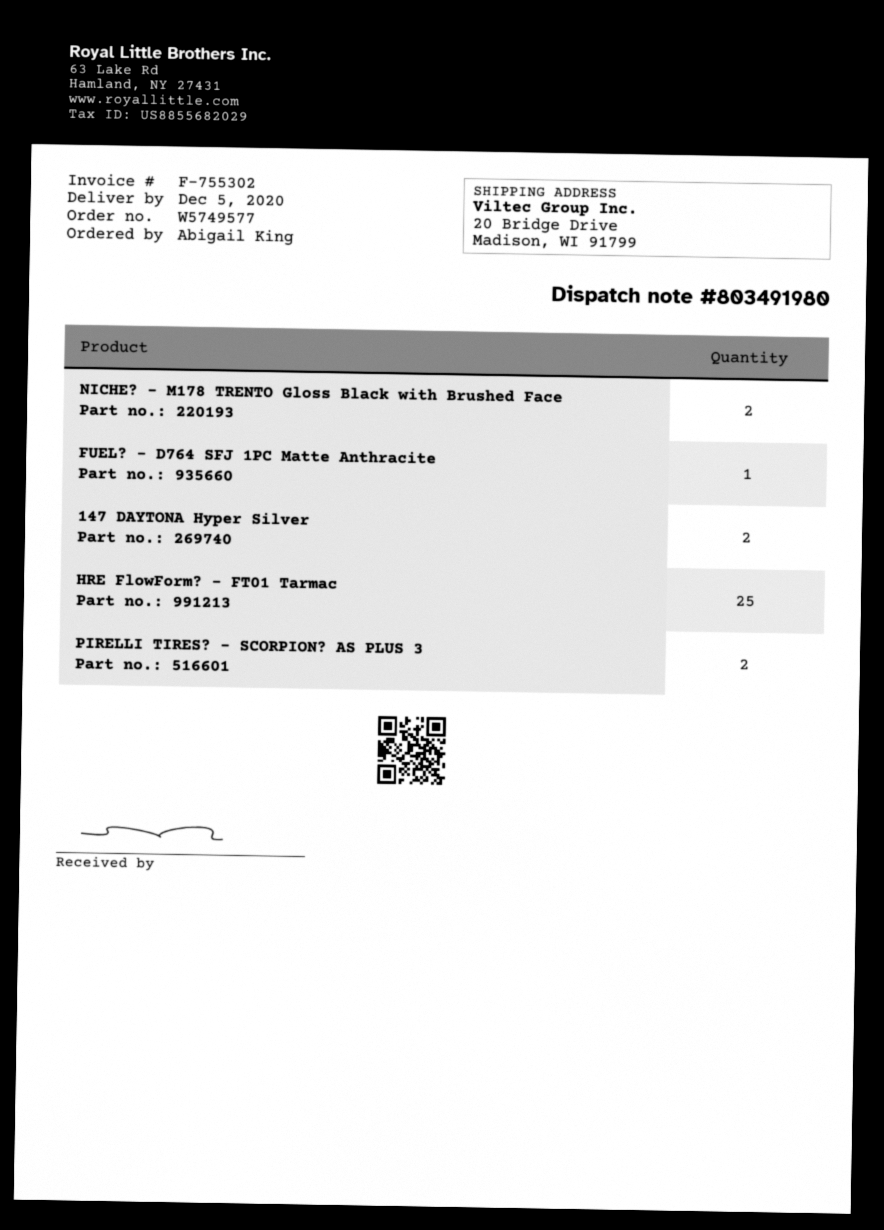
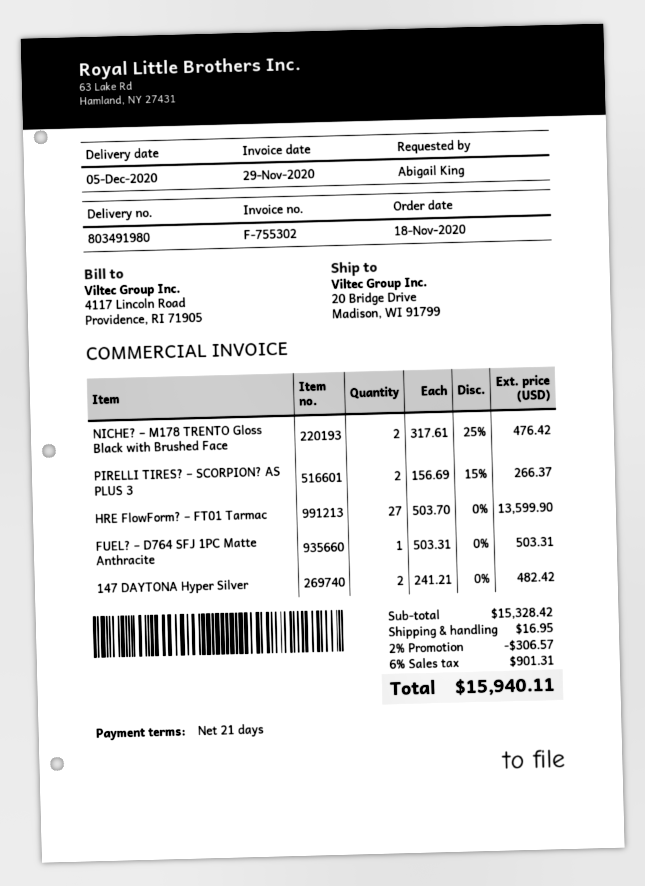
HRE FlowForm? – FT01 Tarmac: 25 -> 27

